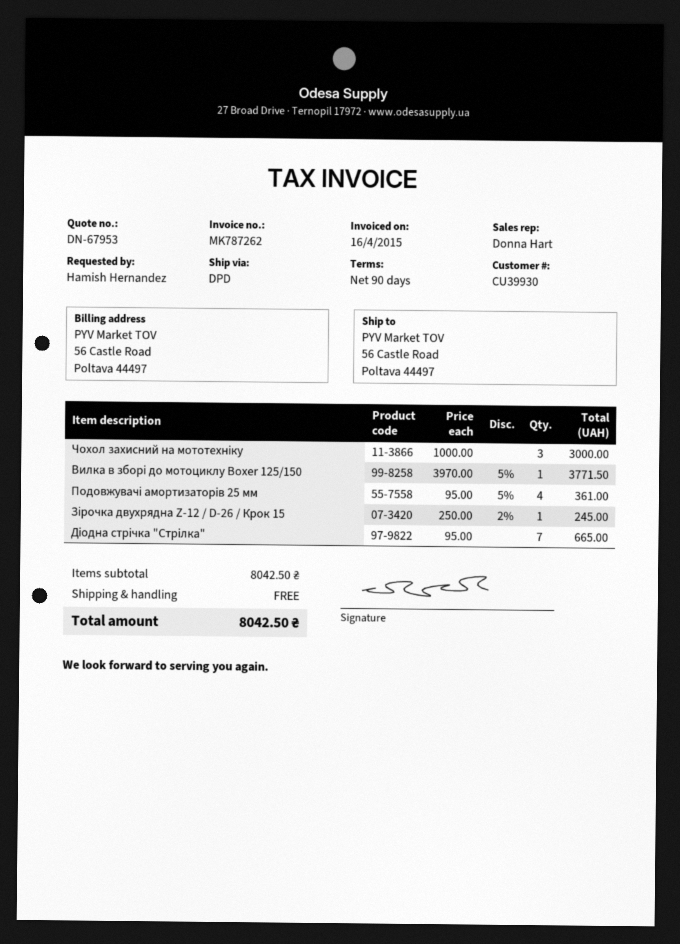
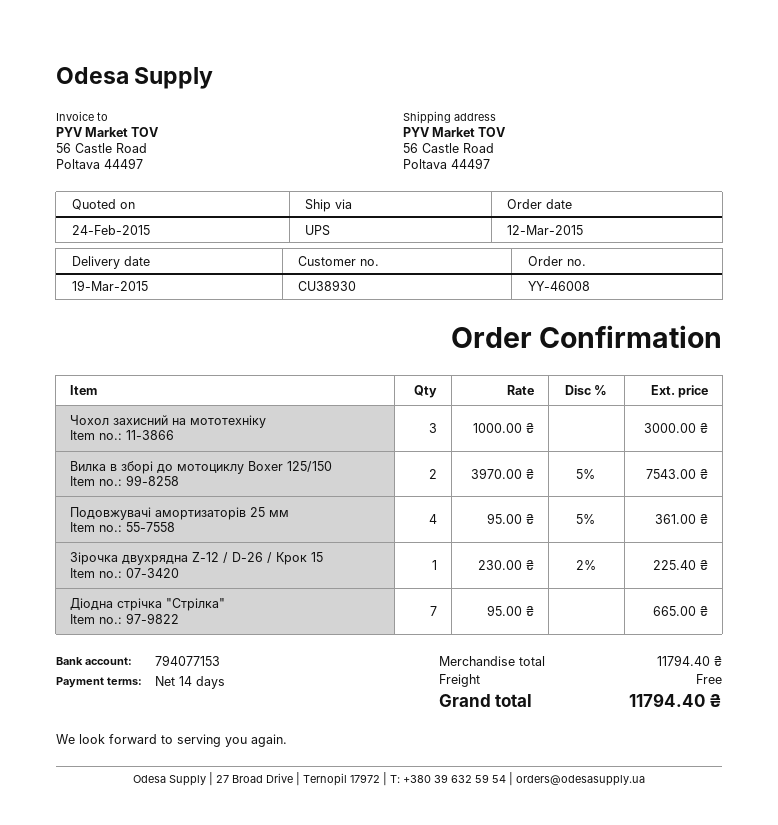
payment terms: 90 days -> 14 days
customer number: CU39930 -> CU38930
shipping method: DPD -> UPS
Вилка в зборі до мотоциклу Boxer 125/150: 1 x 3970.00 - 5% = 3771.50 -> 2 x 3970.00 - 5% = 7543.00
Зірочка двухрядна Z-12 / D-26 / Крок 15: 1 x 250.00 - 2% = 245.00 -> 1 x 230.00 - 2% = 225.40
subtotal: 8042.50 -> 11794.40
total: 8042.50 -> 11794.40

